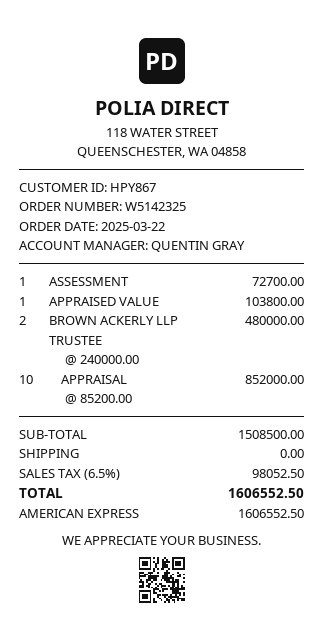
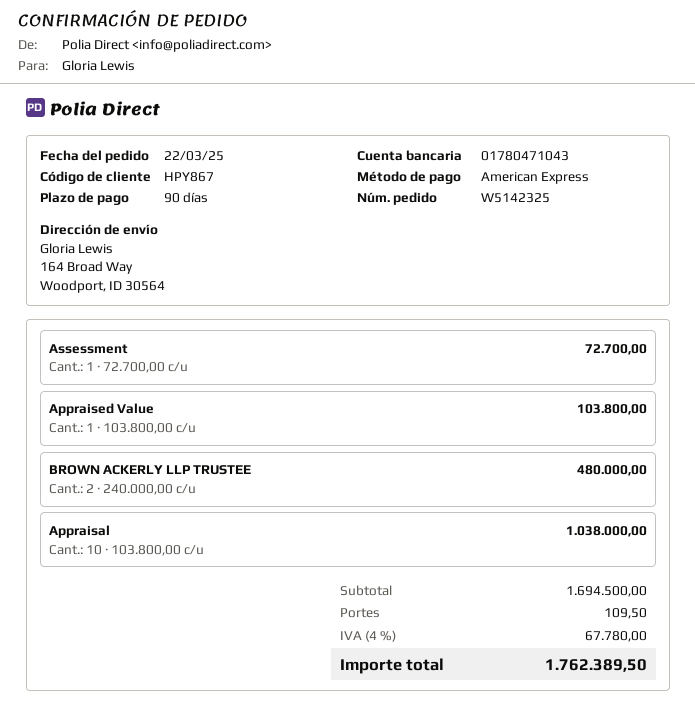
APPRAISAL: 10 x 85200.00 = 852000.00 -> 10 x 103800.00 = 1038000.00
subtotal: 1508500.00 -> 1694500.00
shipping: 0.00 -> 109.50
tax: 6.5% = 98052.50 -> 4% = 67780.00
total: 1606552.50 -> 1762389.50

